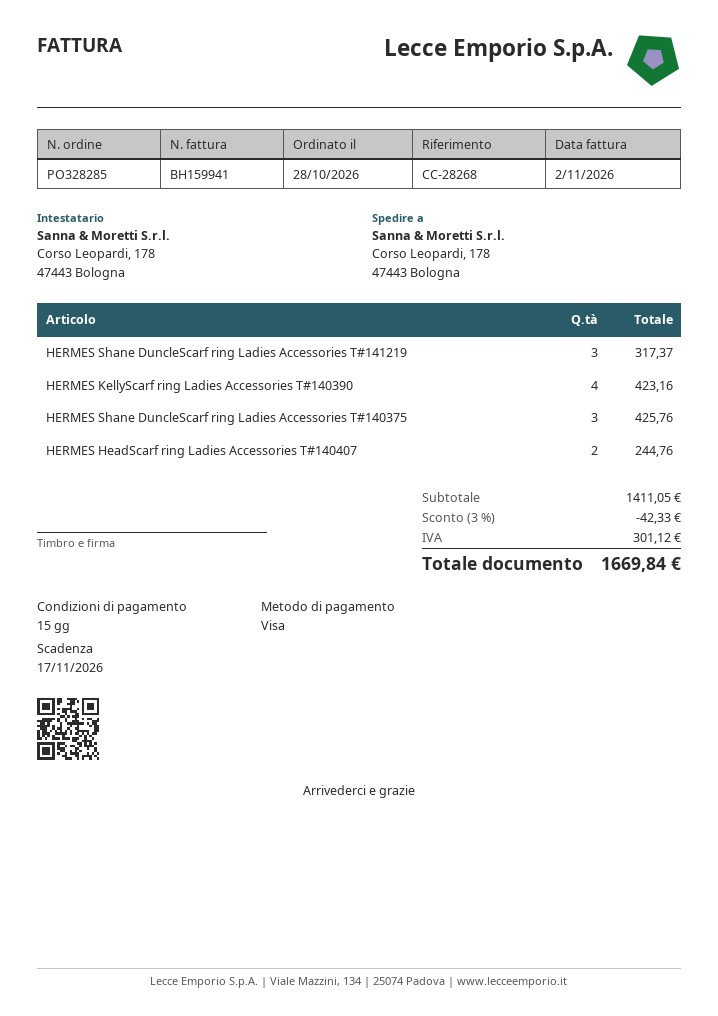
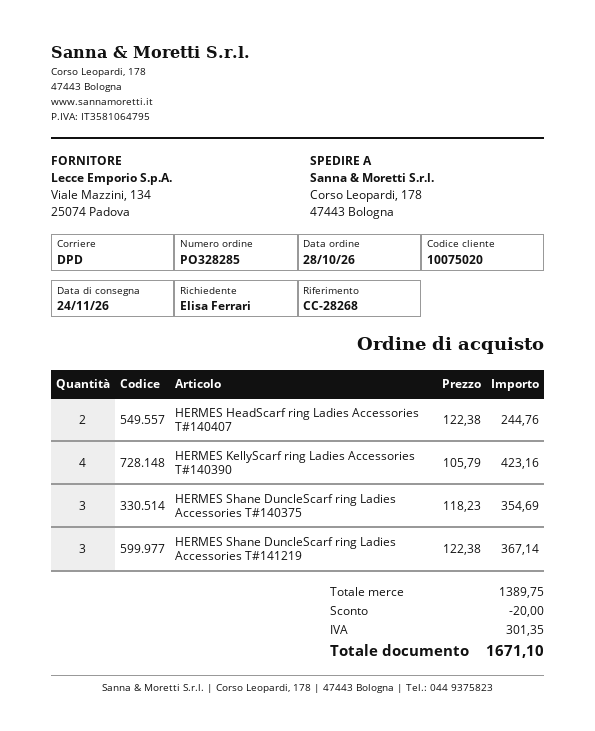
HERMES Shane DuncleScarf ring Ladies Accessories T#141219: 3 for 317.37 -> 3 for 367.14
HERMES Shane DuncleScarf ring Ladies Accessories T#140375: 3 for 425.76 -> 3 for 354.69
subtotal: 1411.05 -> 1389.75
discount: 42.33 -> 20.00
tax: 301.12 -> 301.35
total: 1669.84 -> 1671.10

